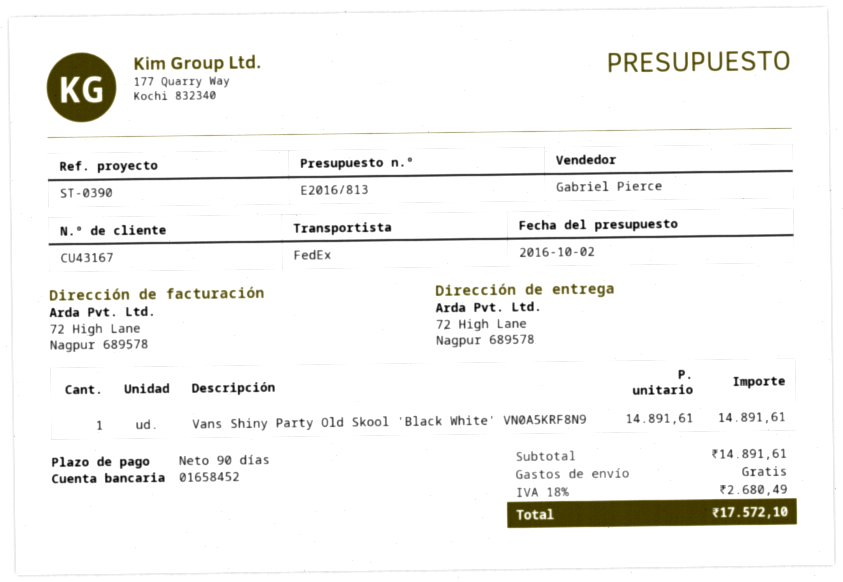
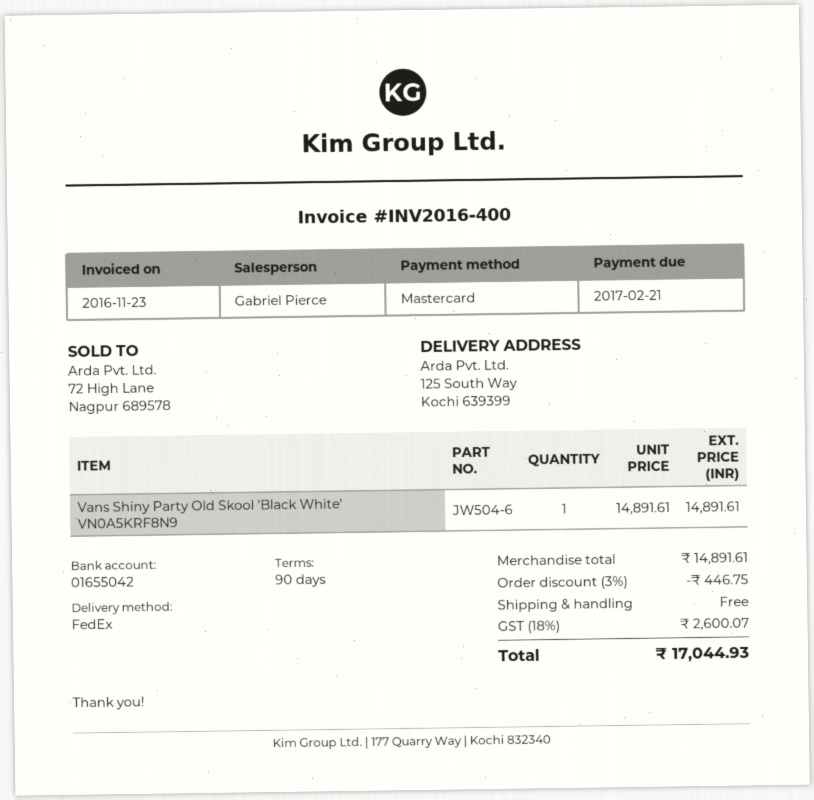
bank account: 01658452 -> 01655042
ship to: 72 High Lane, Nagpur 689578 -> 125 South Way, Kochi 639399
discount: none -> 3% = 446.75
tax: 18% = 2680.49 -> 18% = 2600.07
total: 17572.10 -> 17044.93

